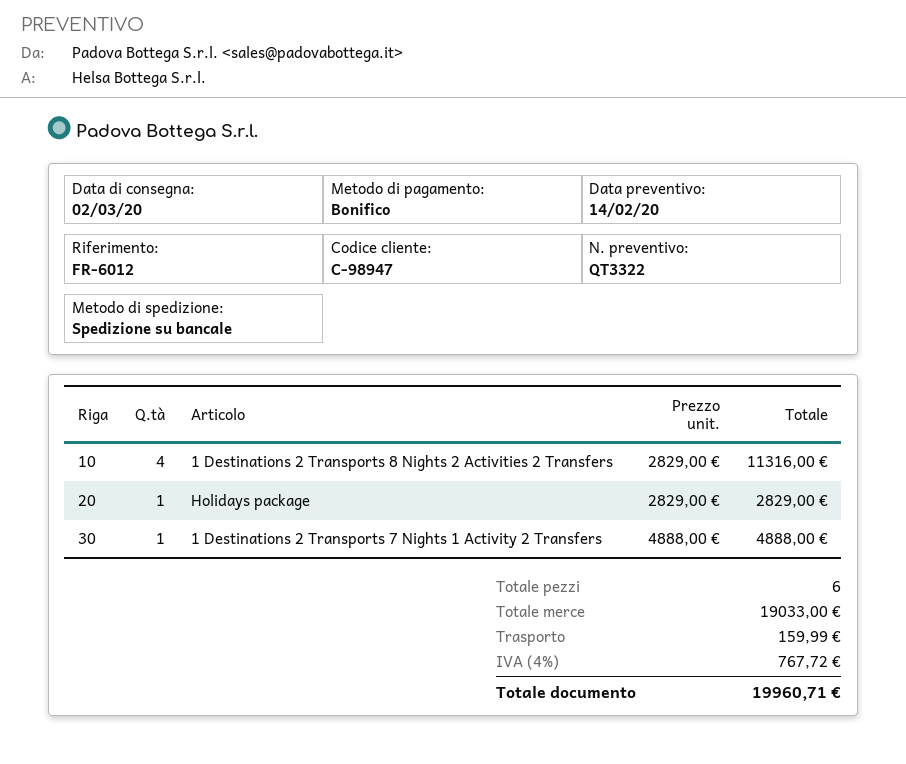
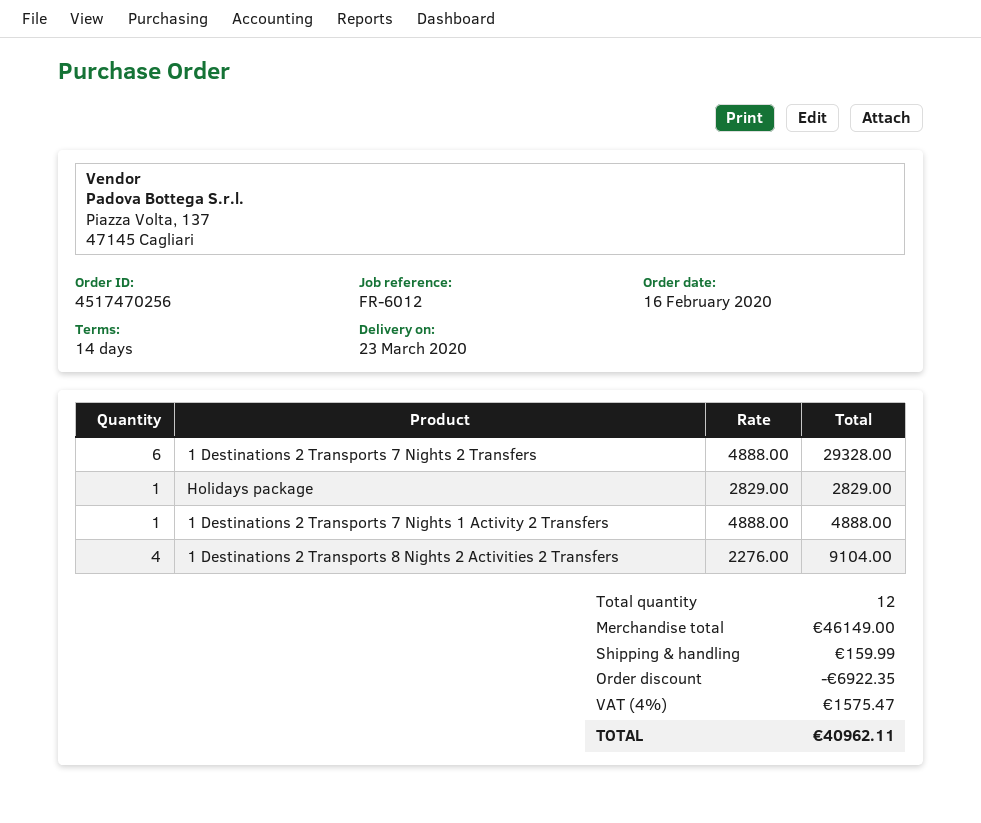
delivery date: 2020-03-02 -> 2020-03-23
1 Destinations 2 Transports 8 Nights 2 Activities 2 Transfers: 4 x 2829.00 = 11316.00 -> 4 x 2276.00 = 9104.00
1 Destinations 2 Transports 7 Nights 2 Transfers: none -> 6 x 4888.00 = 29328.00
total quantity: 6 -> 12
subtotal: 19033.00 -> 46149.00
discount: none -> 6922.35
tax: 4% = 767.72 -> 4% = 1575.47
total: 19960.71 -> 40962.11

